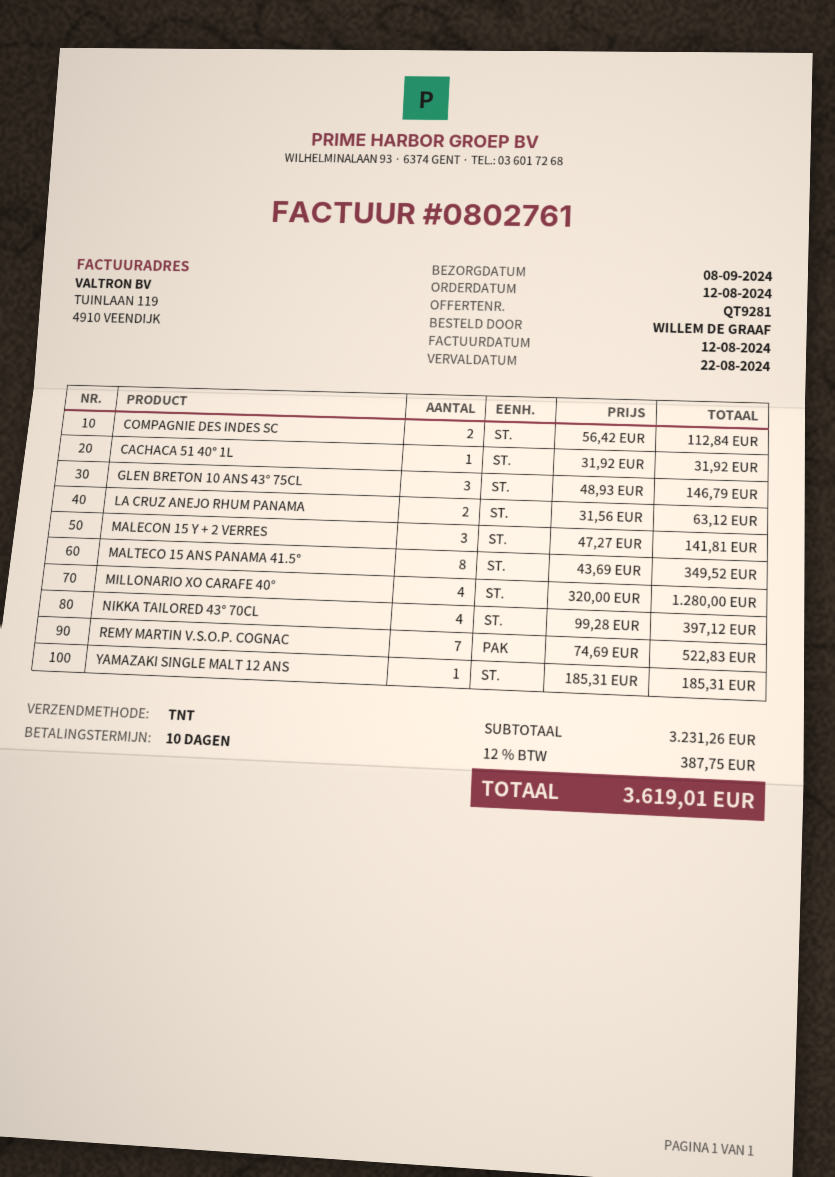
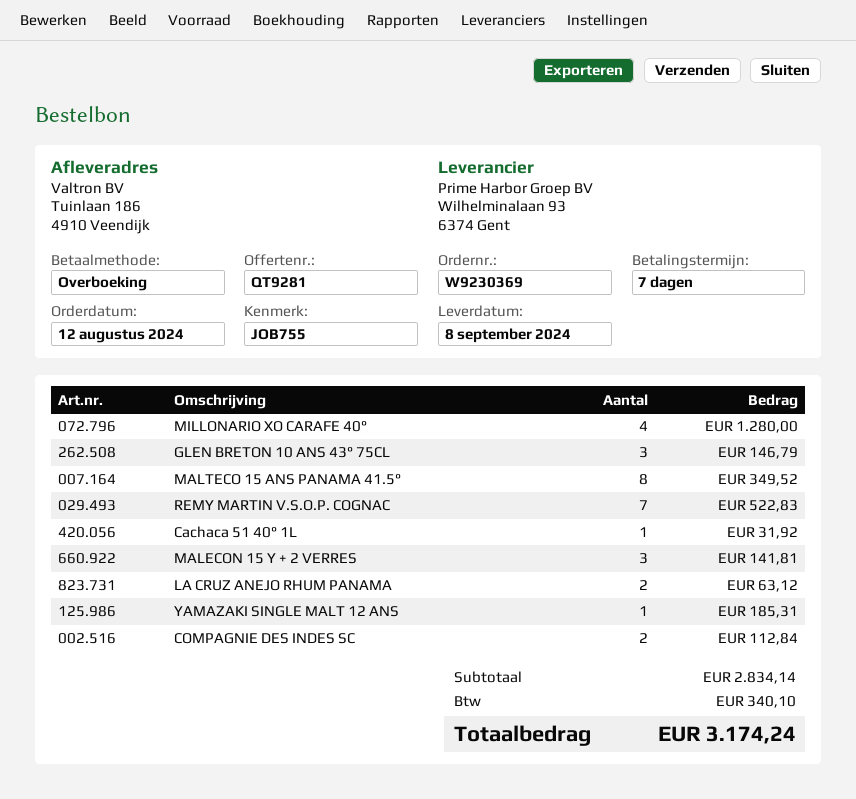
payment terms: 10 days -> 7 days
NIKKA TAILORED 43° 70CL: 4 for 397.12 -> none
subtotal: 3231.26 -> 2834.14
tax: 387.75 -> 340.10
total: 3619.01 -> 3174.24

